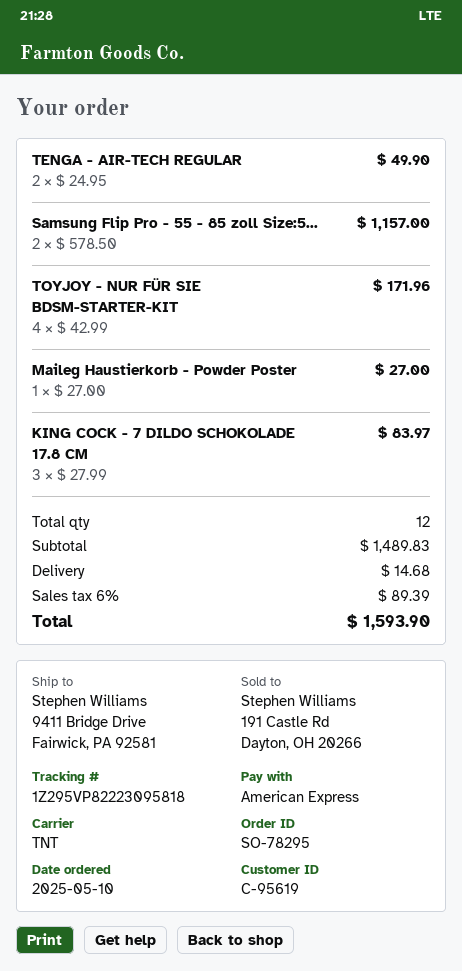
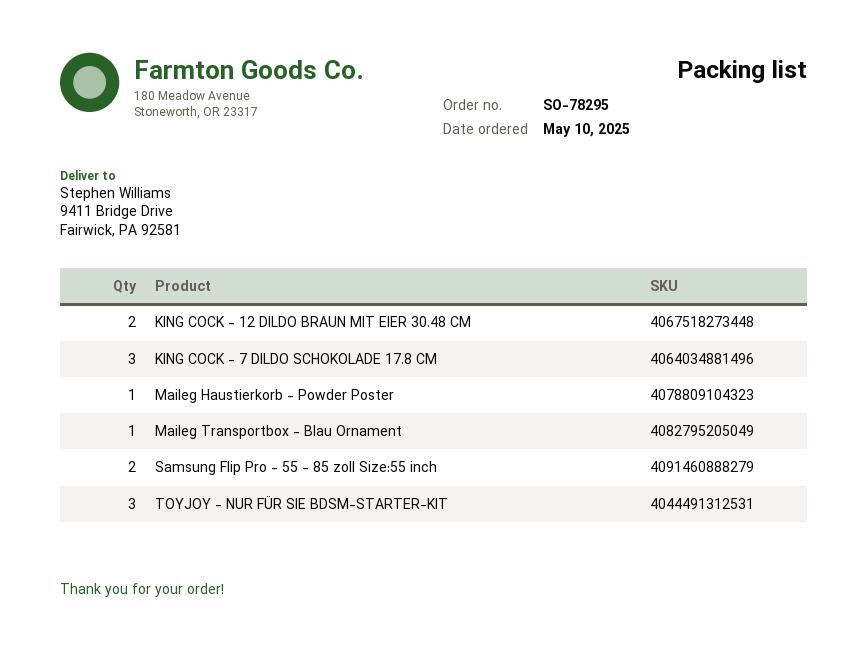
TENGA - AIR-TECH REGULAR: 2 -> none
TOYJOY - NUR FÜR SIE BDSM-STARTER-KIT: 4 -> 3
KING COCK - 12 DILDO BRAUN MIT EIER 30.48 CM: none -> 2
Maileg Transportbox - Blau Ornament: none -> 1

